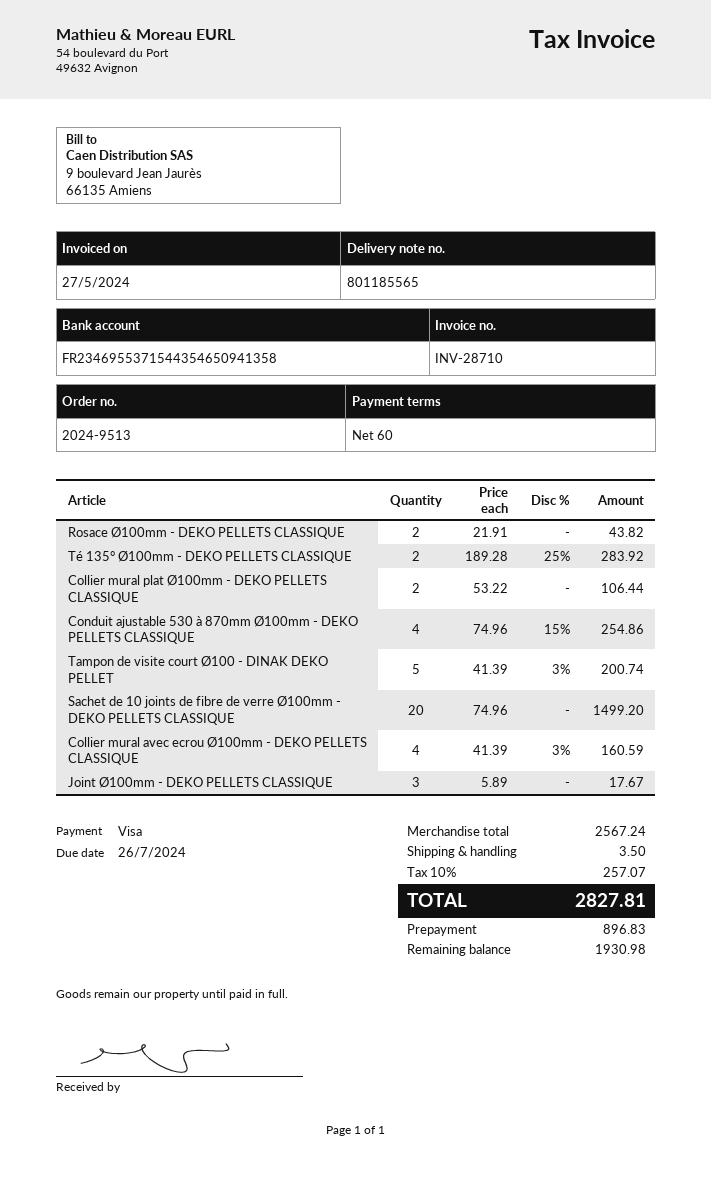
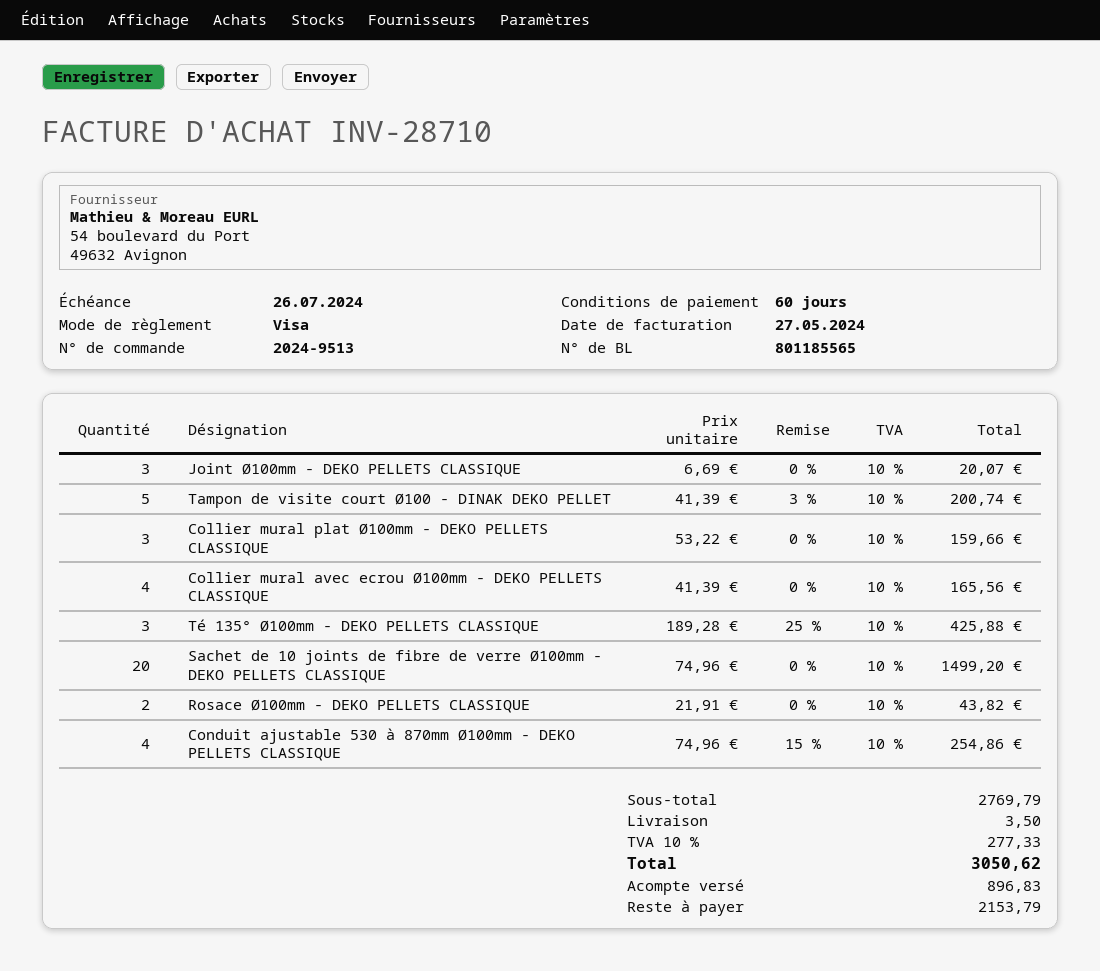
Té 135° Ø100mm - DEKO PELLETS CLASSIQUE: 2 x 189.28 - 25% = 283.92 -> 3 x 189.28 - 25% = 425.88
Collier mural plat Ø100mm - DEKO PELLETS CLASSIQUE: 2 x 53.22 = 106.44 -> 3 x 53.22 = 159.66
Collier mural avec ecrou Ø100mm - DEKO PELLETS CLASSIQUE: 4 x 41.39 - 3% = 160.59 -> 4 x 41.39 = 165.56
Joint Ø100mm - DEKO PELLETS CLASSIQUE: 3 x 5.89 = 17.67 -> 3 x 6.69 = 20.07
subtotal: 2567.24 -> 2769.79
tax: 10% = 257.07 -> 10% = 277.33
total: 2827.81 -> 3050.62
balance: 1930.98 -> 2153.79

